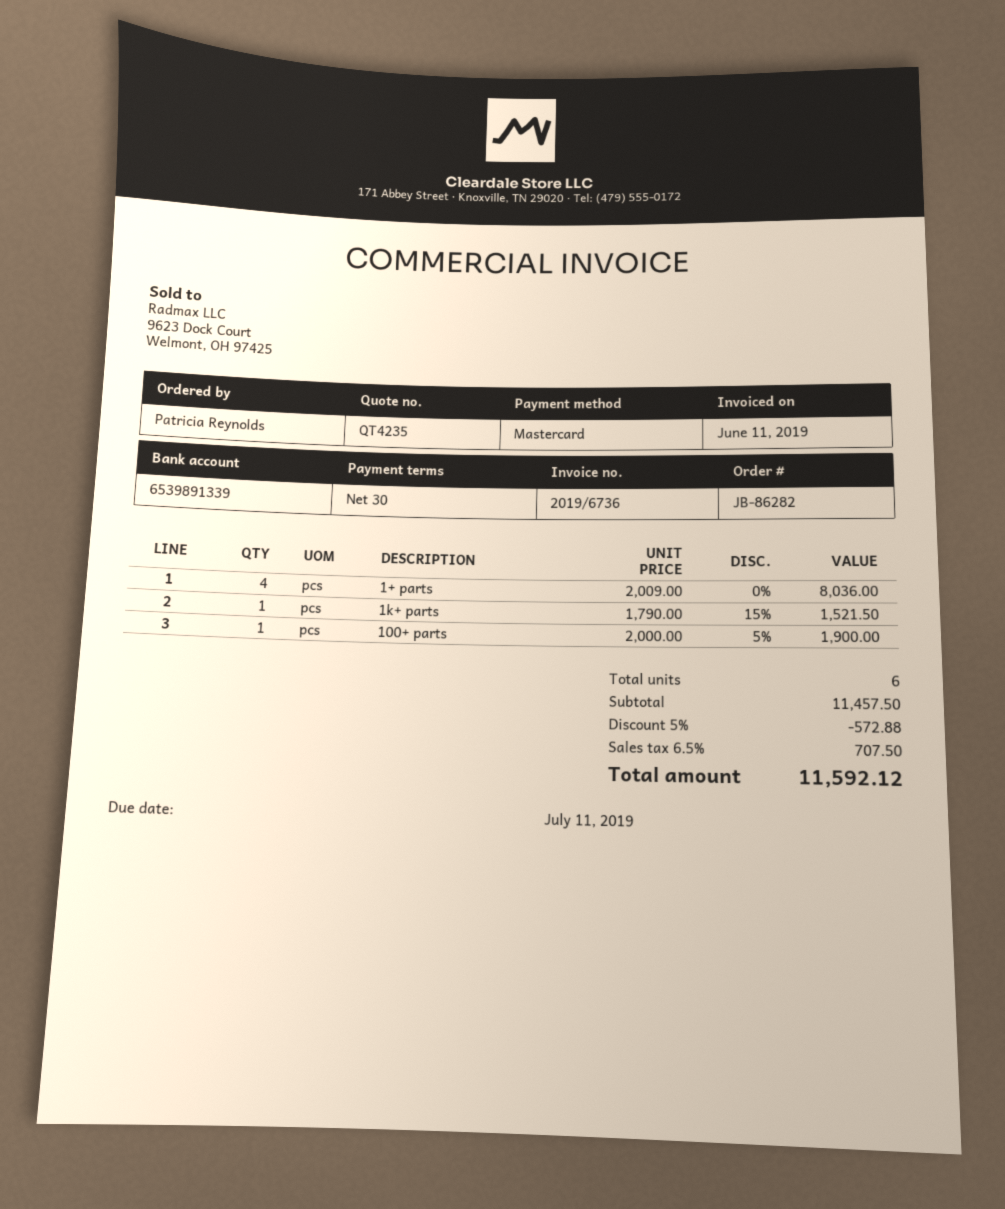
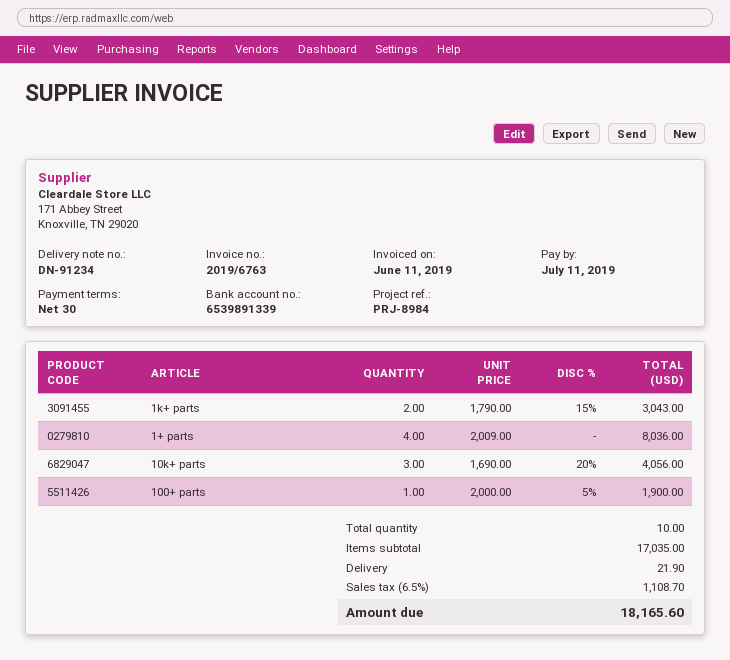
invoice number: 2019/6736 -> 2019/6763
1k+ parts: 1 x 1790.00 - 15% = 1521.50 -> 2 x 1790.00 - 15% = 3043.00
10k+ parts: none -> 3 x 1690.00 - 20% = 4056.00
total quantity: 6 -> 10
subtotal: 11457.50 -> 17035.00
discount: 5% = 572.88 -> none
shipping: none -> 21.90
tax: 6.5% = 707.50 -> 6.5% = 1108.70
total: 11592.12 -> 18165.60

